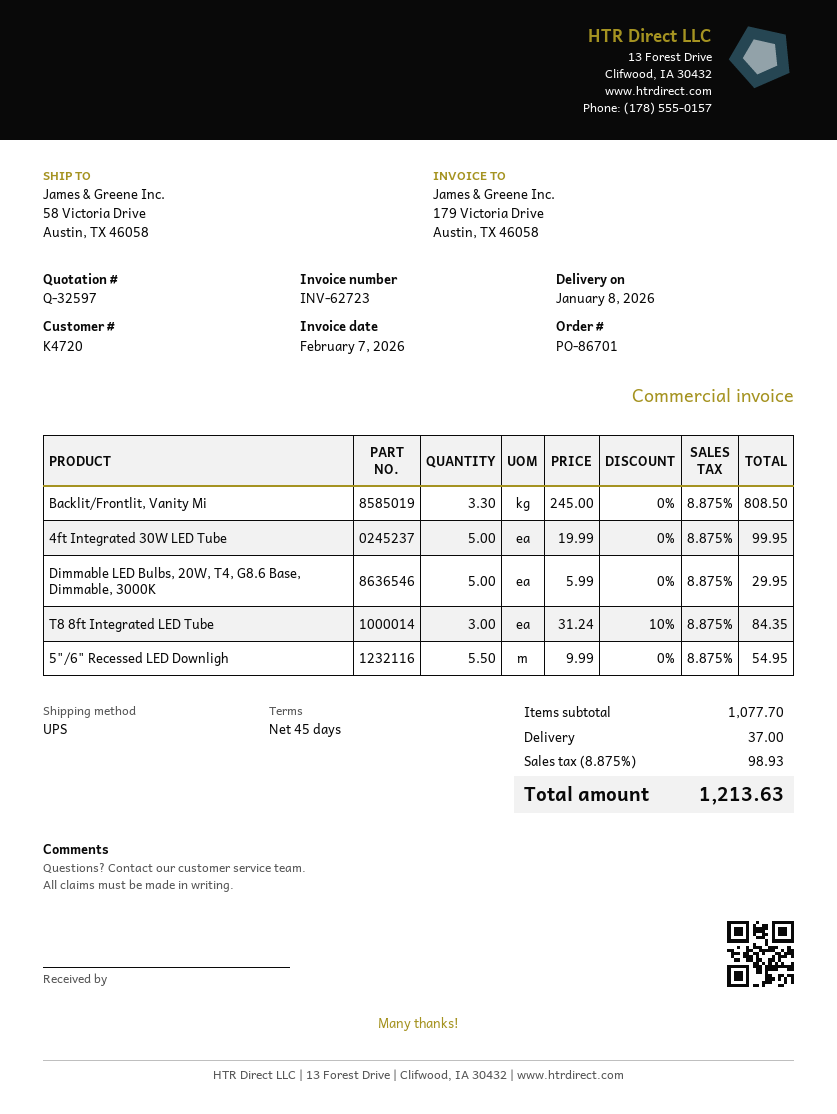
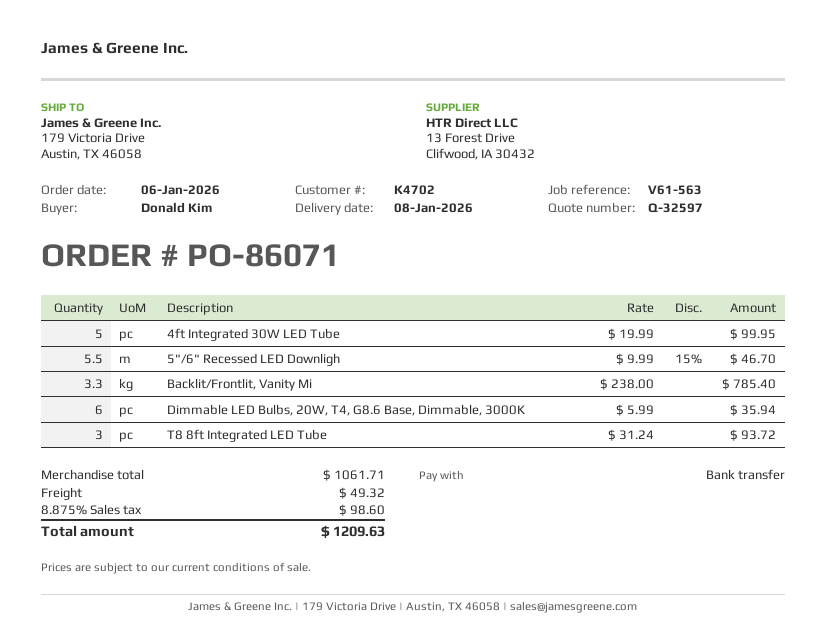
order number: PO-86701 -> PO-86071
customer number: K4720 -> K4702
ship to: 58 Victoria Drive, Austin, TX 46058 -> 179 Victoria Drive, Austin, TX 46058
Backlit/Frontlit, Vanity Mi: 3.3 x 245.00 = 808.50 -> 3.3 x 238.00 = 785.40
Dimmable LED Bulbs, 20W, T4, G8.6 Base, Dimmable, 3000K: 5 x 5.99 = 29.95 -> 6 x 5.99 = 35.94
T8 8ft Integrated LED Tube: 3 x 31.24 - 10% = 84.35 -> 3 x 31.24 = 93.72
5"/6" Recessed LED Downligh: 5.5 x 9.99 = 54.95 -> 5.5 x 9.99 - 15% = 46.70
subtotal: 1077.70 -> 1061.71
shipping: 37.00 -> 49.32
tax: 8.875% = 98.93 -> 8.875% = 98.60
total: 1213.63 -> 1209.63

